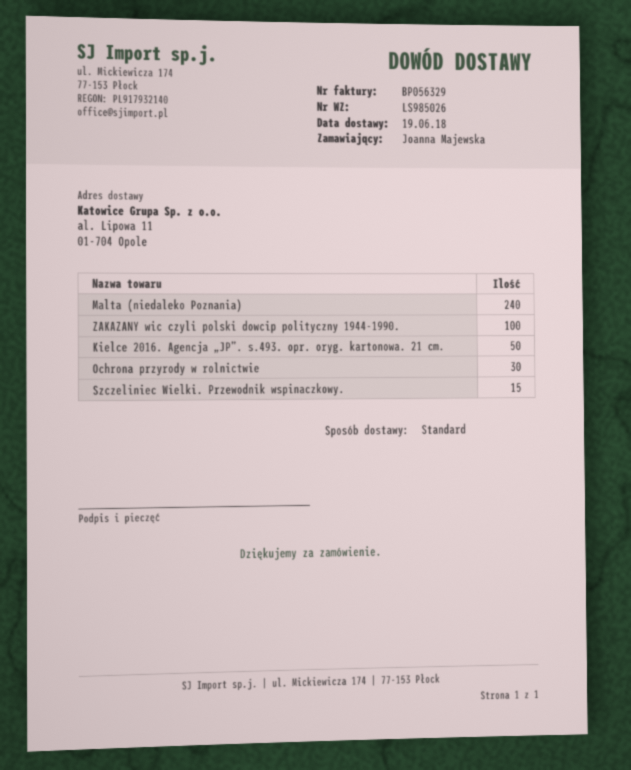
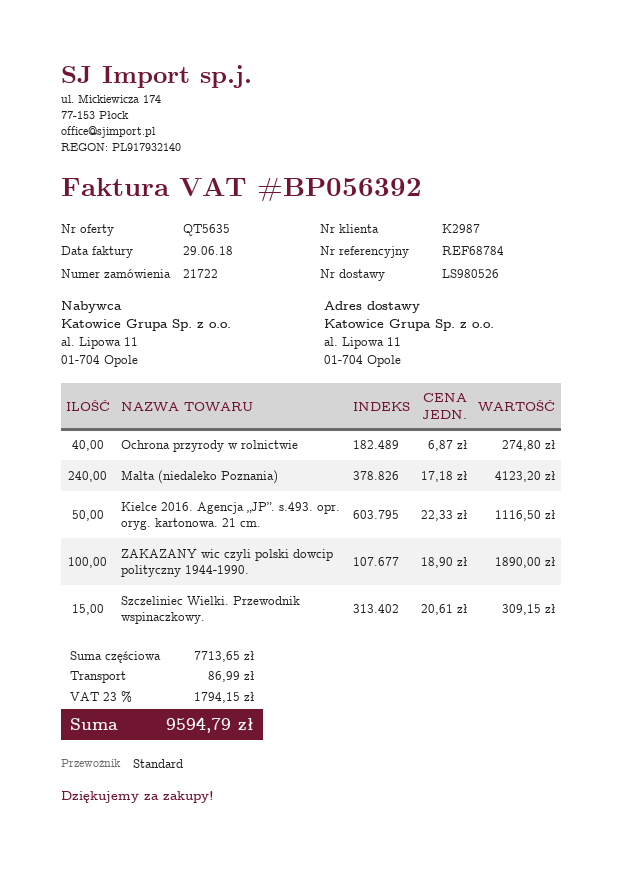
delivery note number: LS985026 -> LS980526
invoice number: BP056329 -> BP056392
Ochrona przyrody w rolnictwie: 30 -> 40

